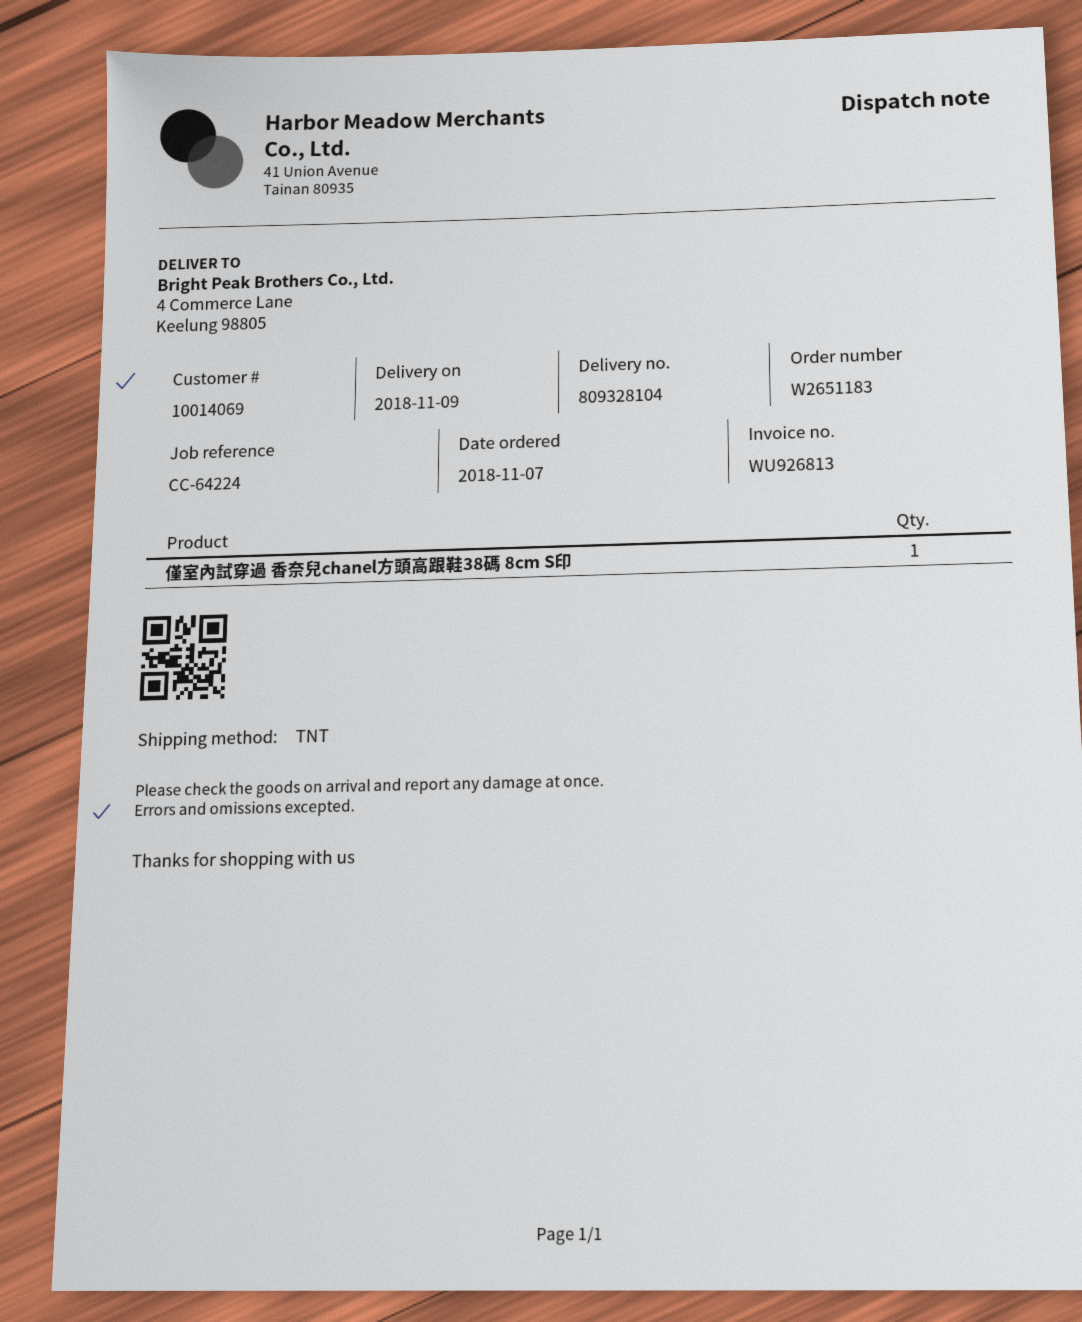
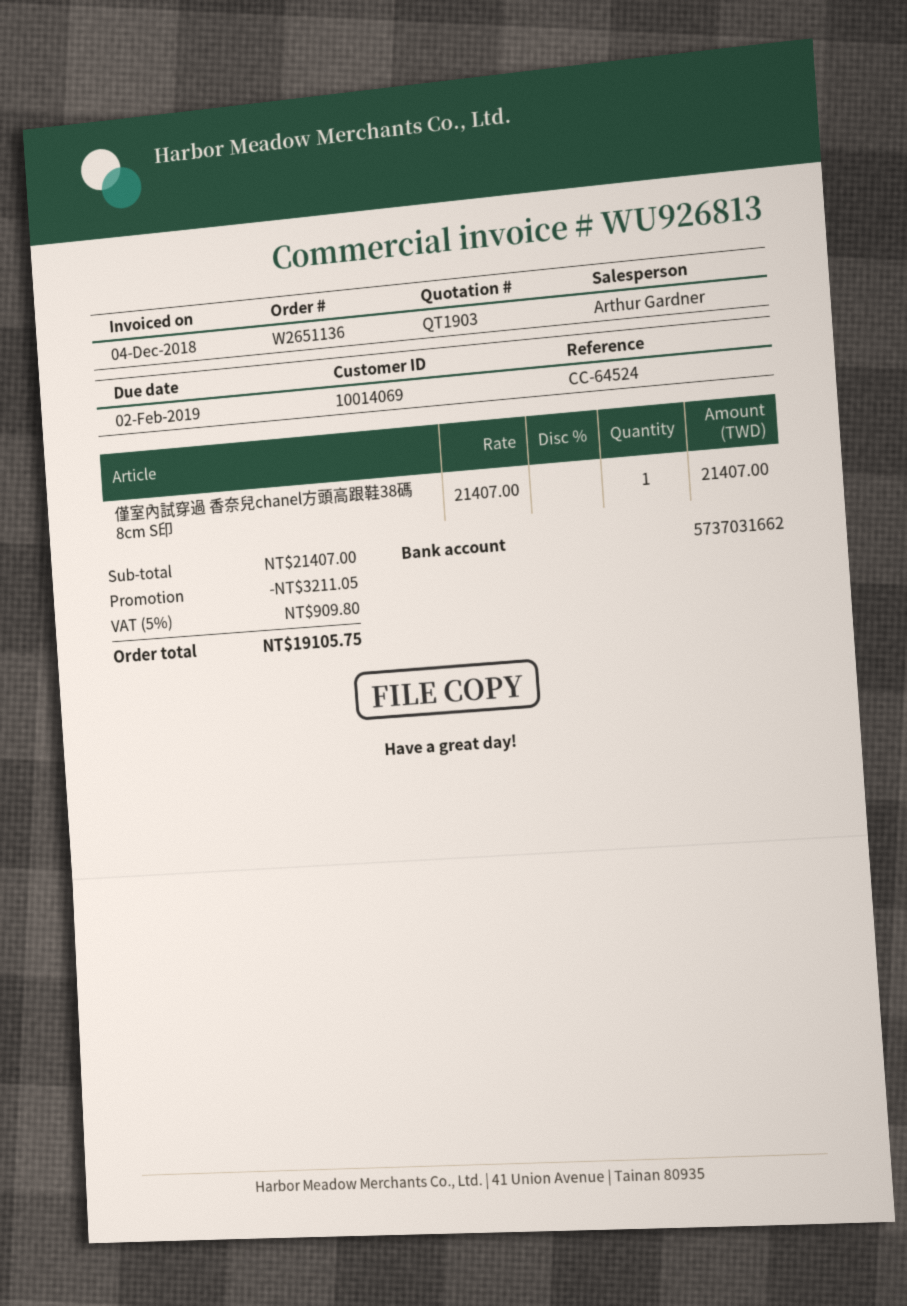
order number: W2651183 -> W2651136
reference: CC-64224 -> CC-64524

